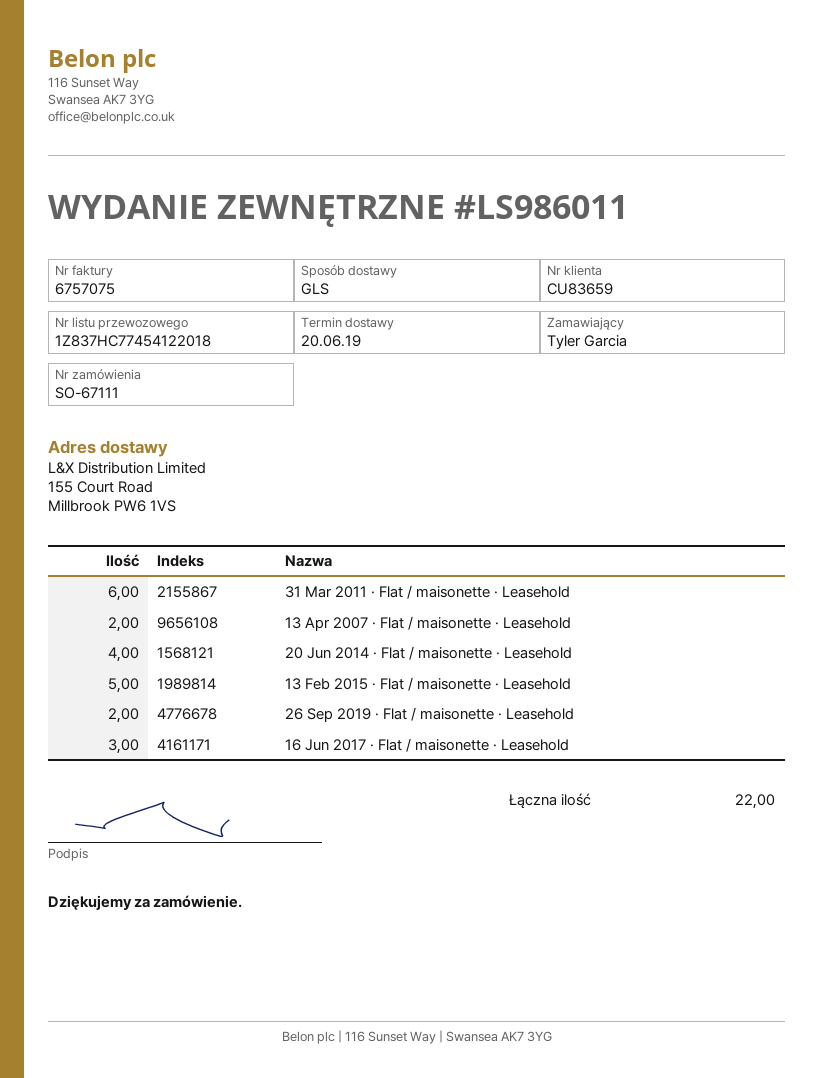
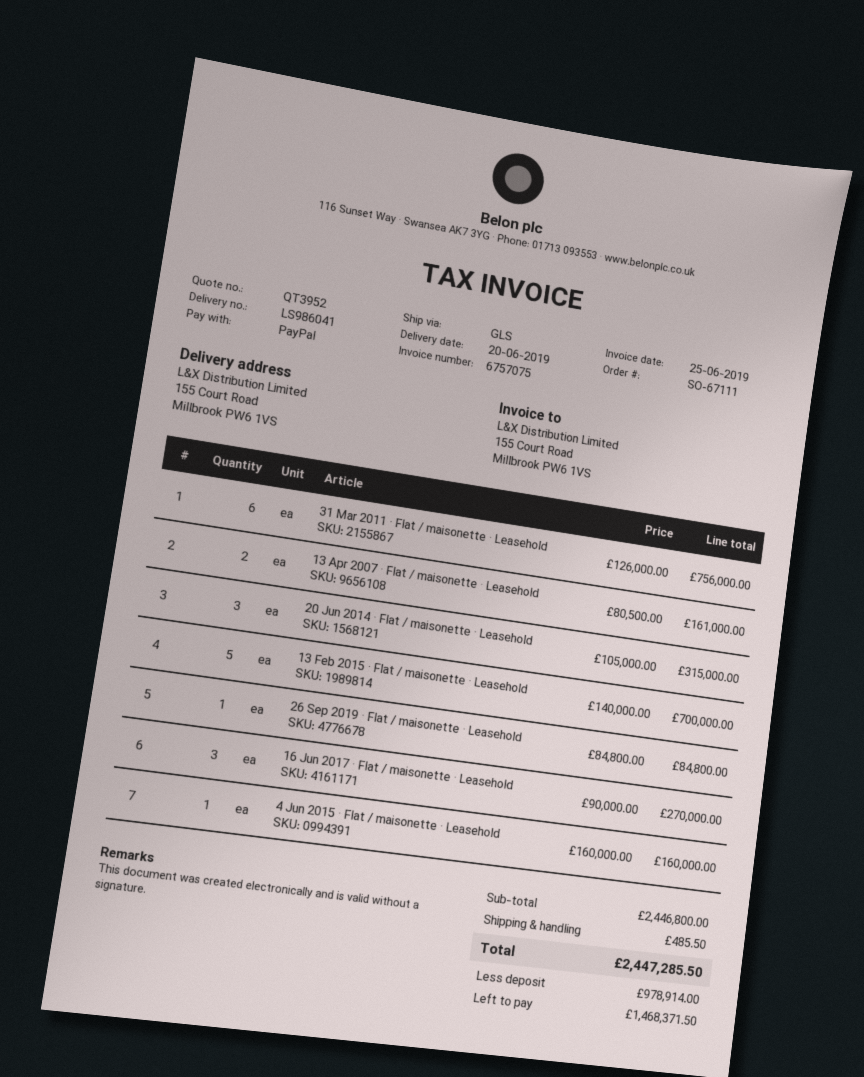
delivery note number: LS986011 -> LS986041
20 Jun 2014 · Flat / maisonette · Leasehold: 4 -> 3
26 Sep 2019 · Flat / maisonette · Leasehold: 2 -> 1
4 Jun 2015 · Flat / maisonette · Leasehold: none -> 1

